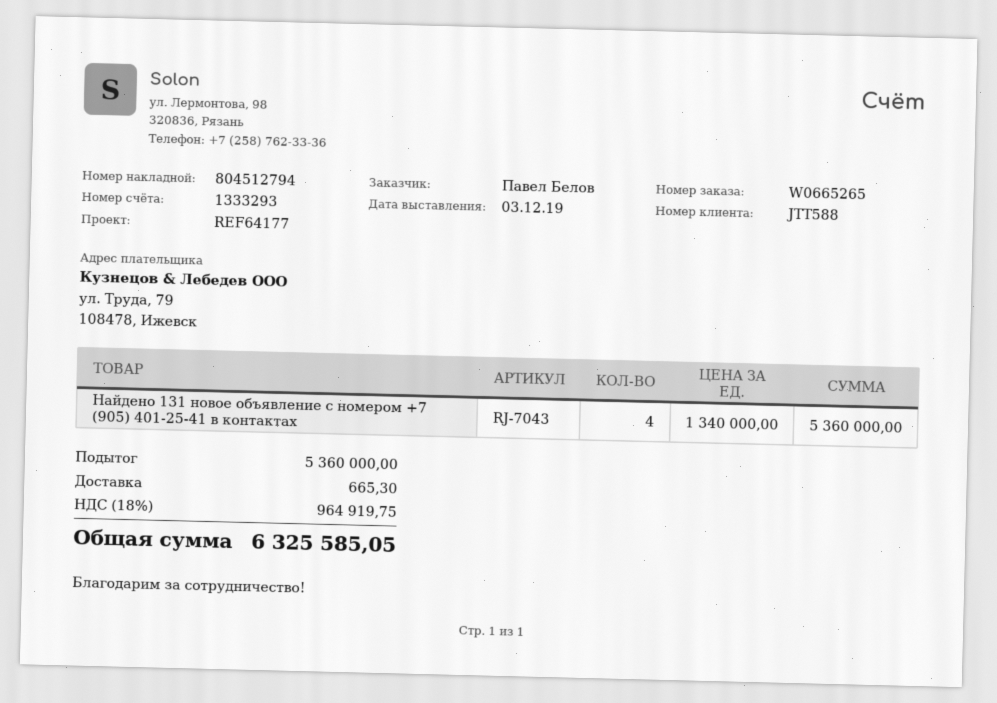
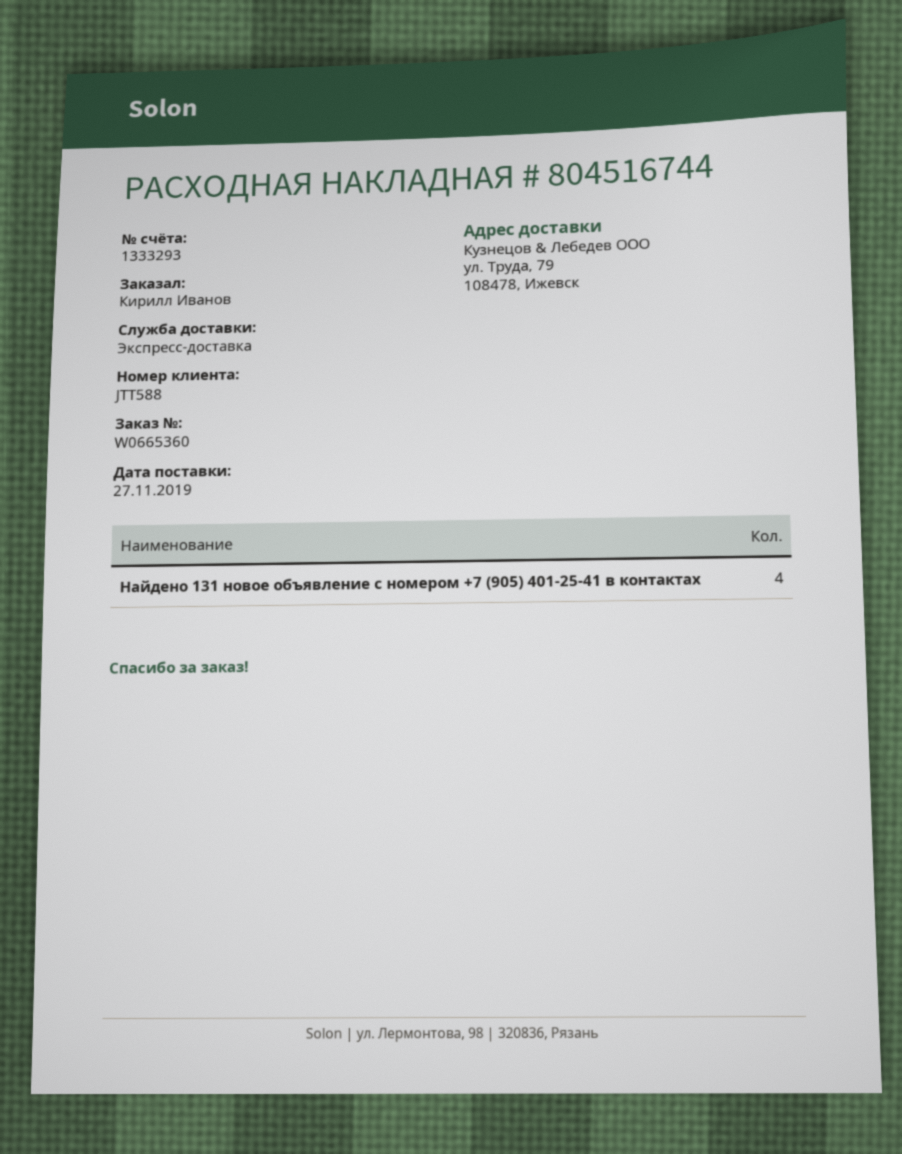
order number: W0665265 -> W0665360
delivery note number: 804512794 -> 804516744
ordered by: Павел Белов -> Кирилл Иванов

